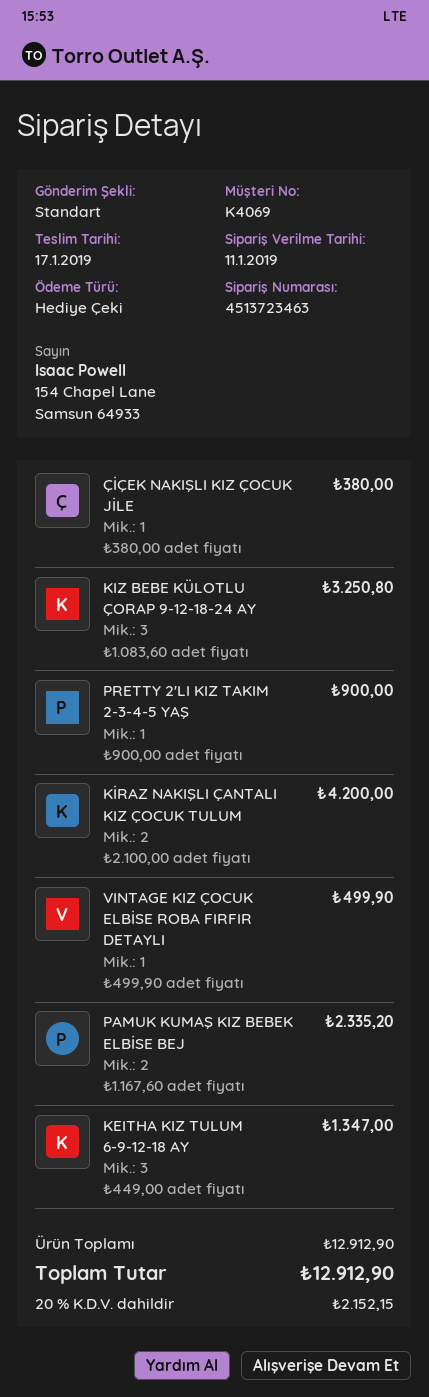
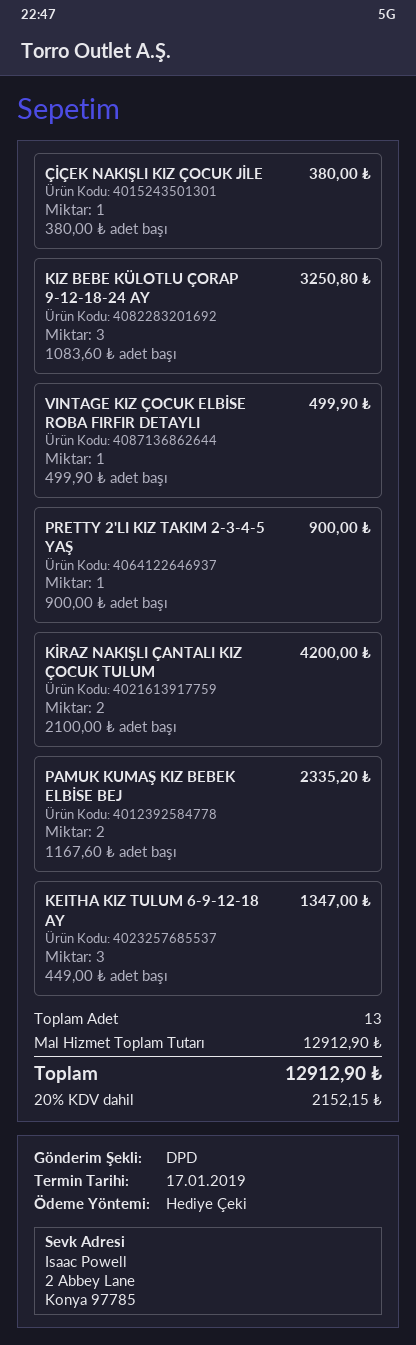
shipping method: standard -> DPD

